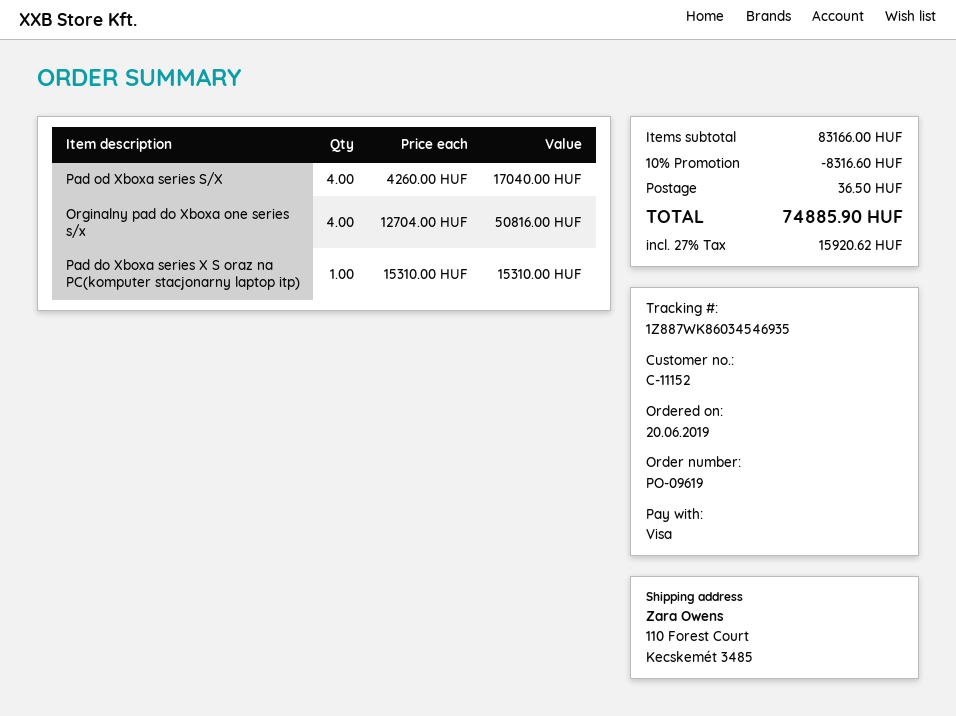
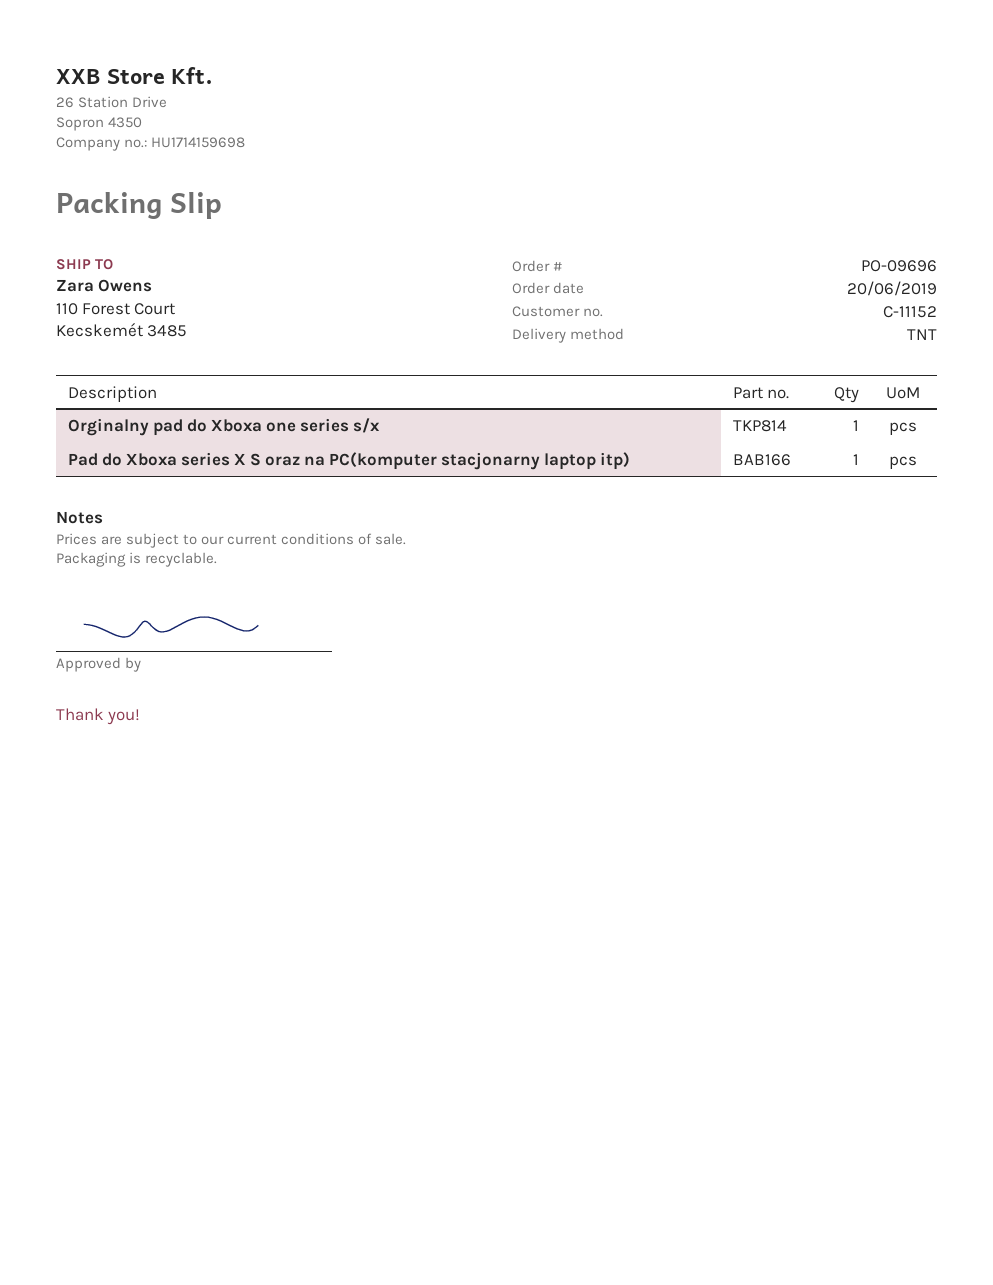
order number: PO-09619 -> PO-09696
Pad od Xboxa series S/X: 4 -> none
Orginalny pad do Xboxa one series s/x: 4 -> 1

